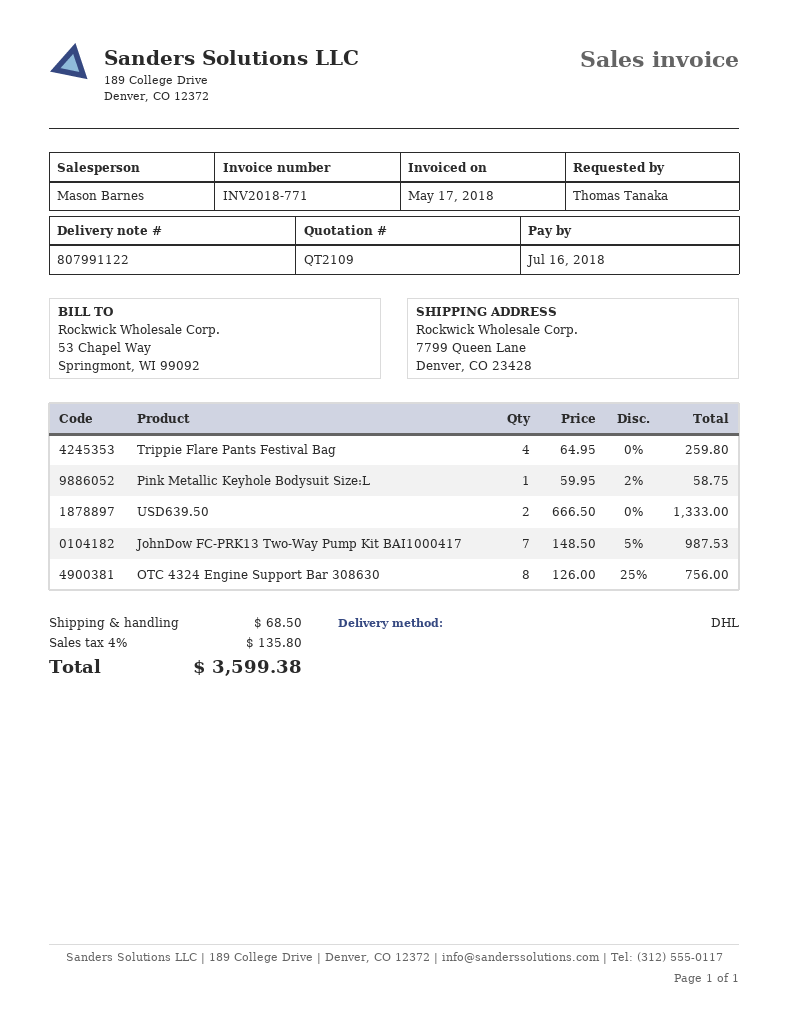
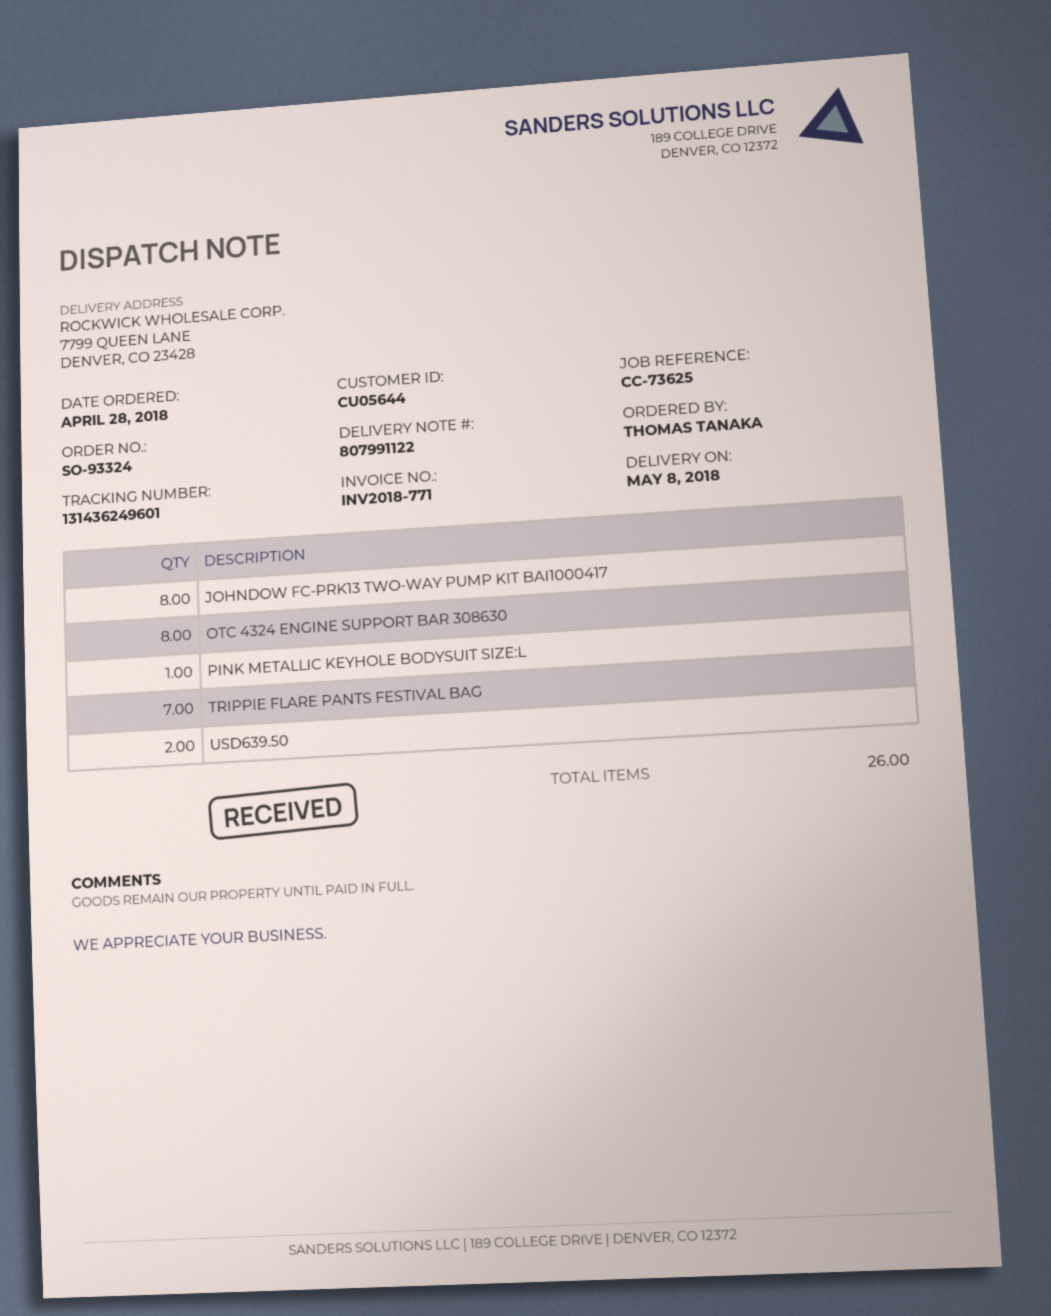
Trippie Flare Pants Festival Bag: 4 -> 7
JohnDow FC-PRK13 Two-Way Pump Kit BAI1000417: 7 -> 8

